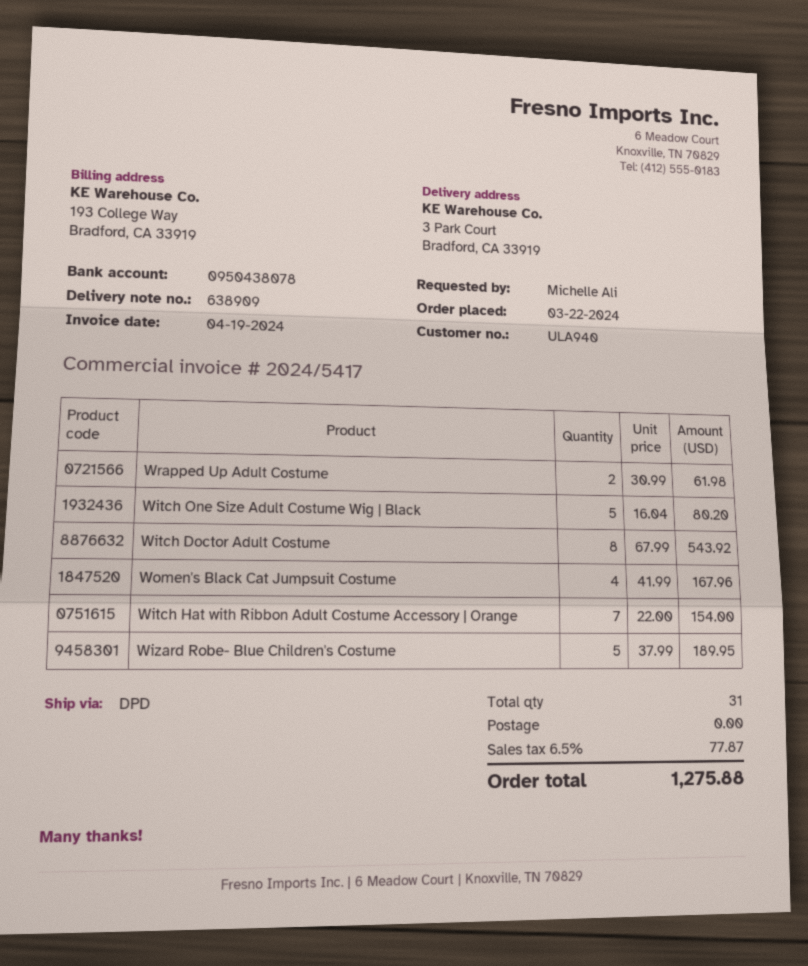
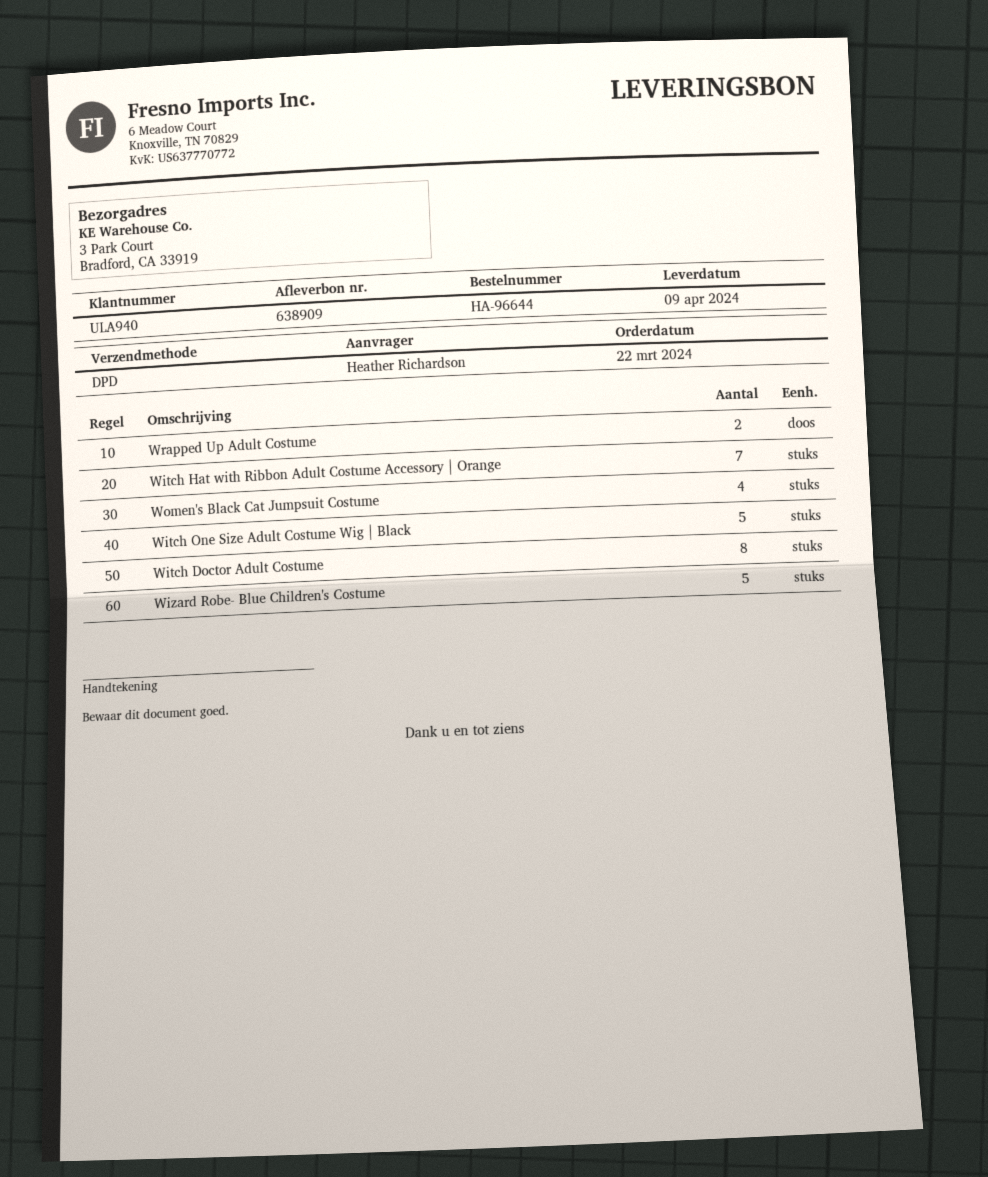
ordered by: Michelle Ali -> Heather Richardson

